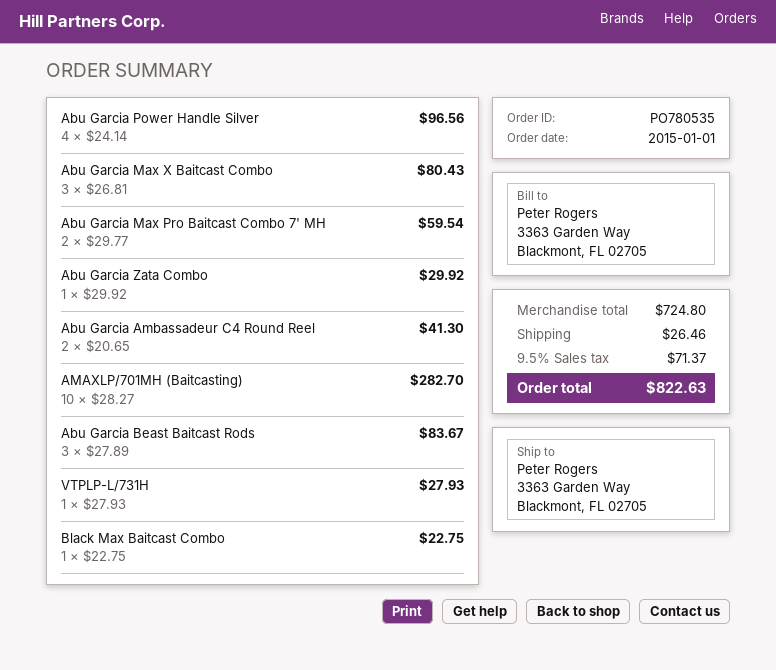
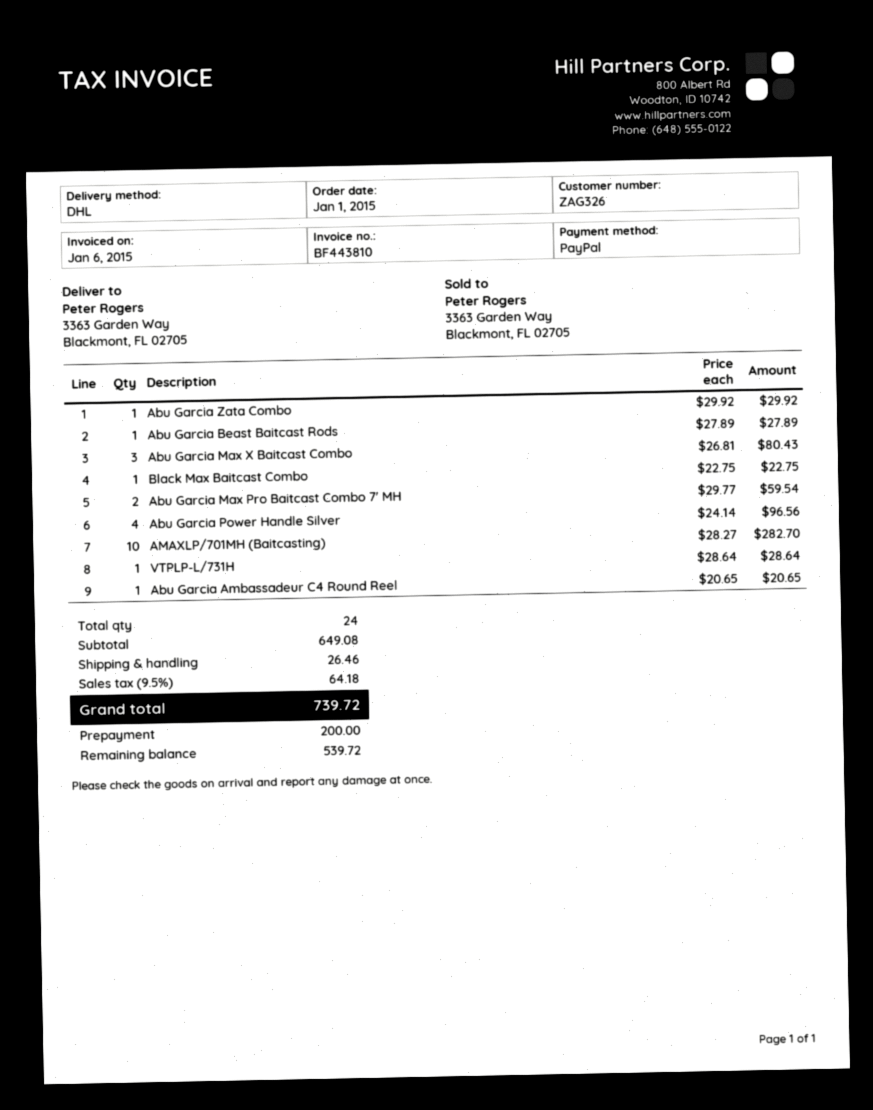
Abu Garcia Ambassadeur C4 Round Reel: 2 x 20.65 = 41.30 -> 1 x 20.65 = 20.65
Abu Garcia Beast Baitcast Rods: 3 x 27.89 = 83.67 -> 1 x 27.89 = 27.89
VTPLP-L/731H: 1 x 27.93 = 27.93 -> 1 x 28.64 = 28.64
subtotal: 724.80 -> 649.08
tax: 9.5% = 71.37 -> 9.5% = 64.18
total: 822.63 -> 739.72

